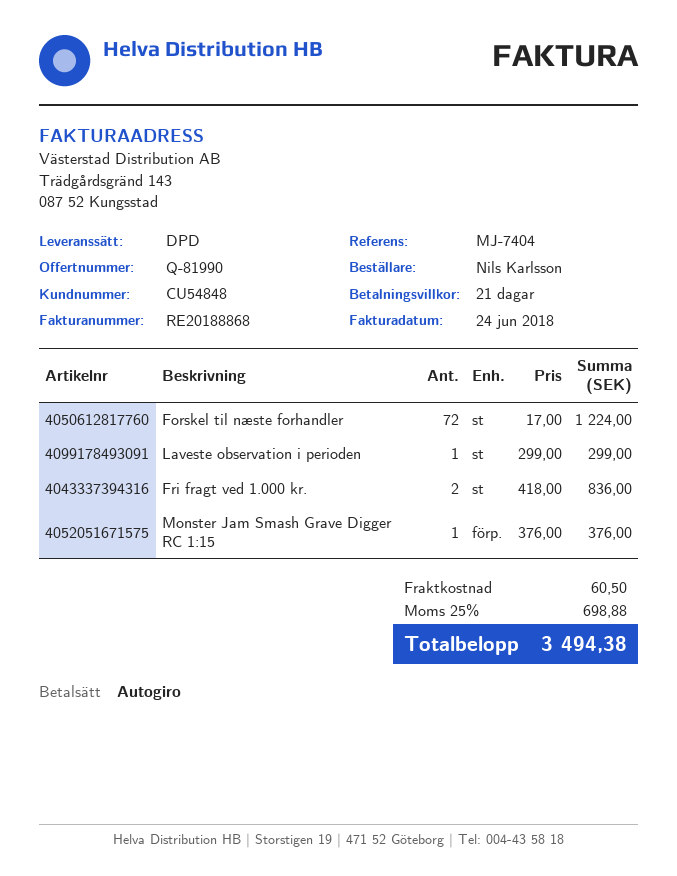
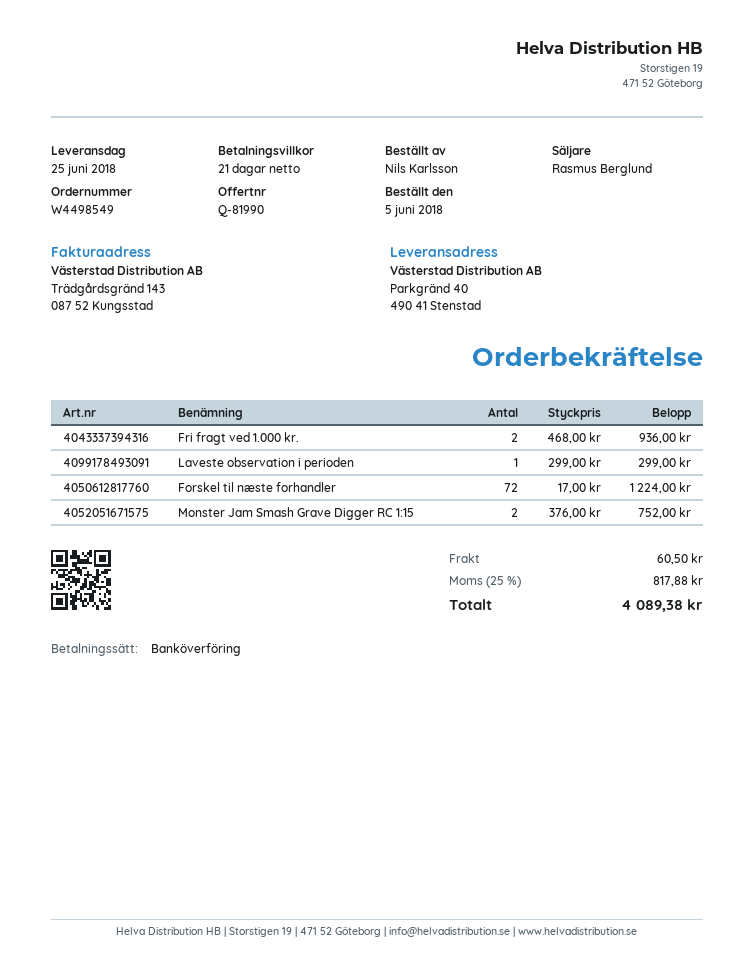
payment method: direct debit -> bank transfer
Fri fragt ved 1.000 kr.: 2 x 418.00 = 836.00 -> 2 x 468.00 = 936.00
Monster Jam Smash Grave Digger RC 1:15: 1 x 376.00 = 376.00 -> 2 x 376.00 = 752.00
tax: 25% = 698.88 -> 25% = 817.88
total: 3494.38 -> 4089.38

